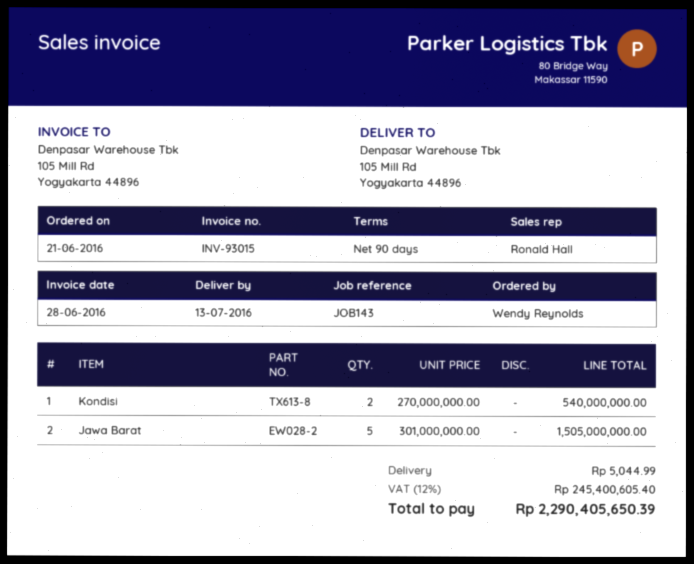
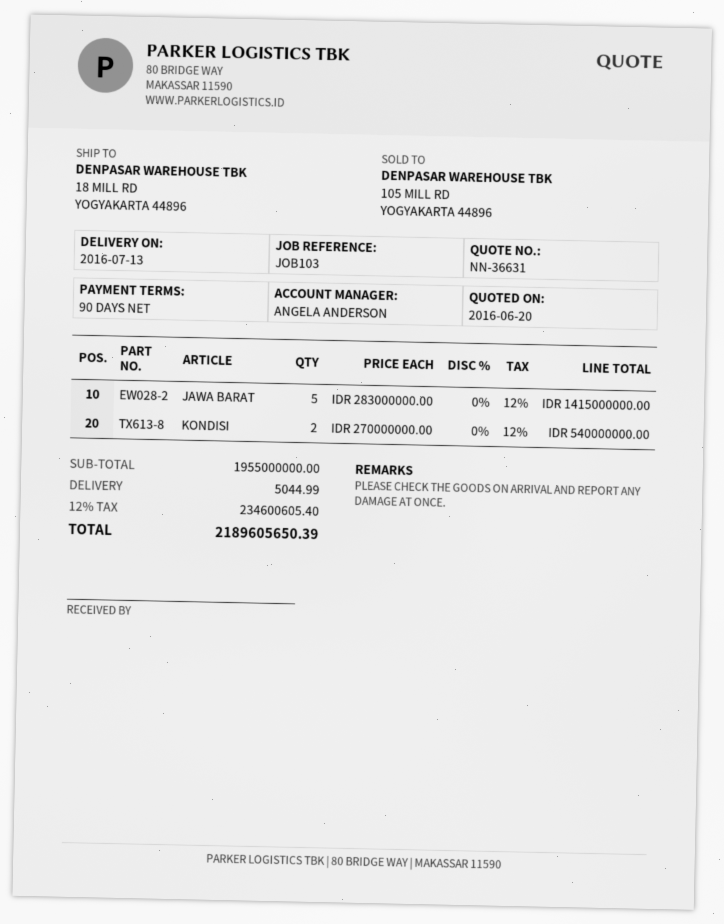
reference: JOB143 -> JOB103
sales rep: Ronald Hall -> ANGELA ANDERSON
ship to: 105 Mill Rd, Yogyakarta 44896 -> 18 MILL RD, YOGYAKARTA 44896
Jawa Barat: 5 x 301000000.00 = 1505000000.00 -> 5 x 283000000.00 = 1415000000.00
tax: 12% = 245400605.40 -> 12% = 234600605.40
total: 2290405650.39 -> 2189605650.39

